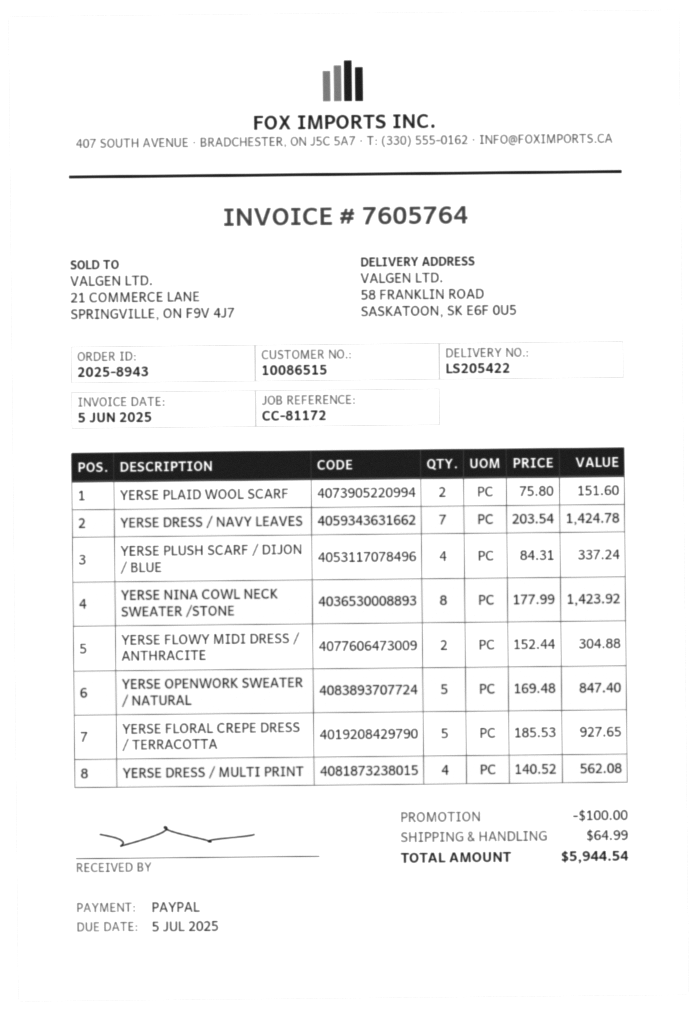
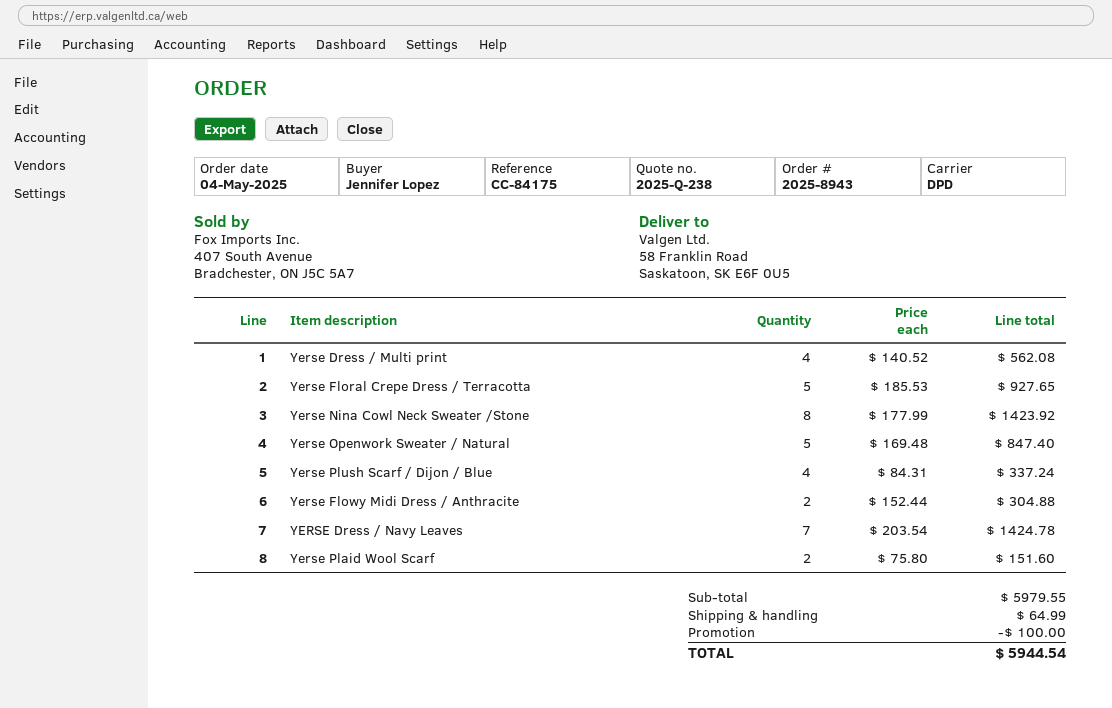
reference: CC-81172 -> CC-84175

